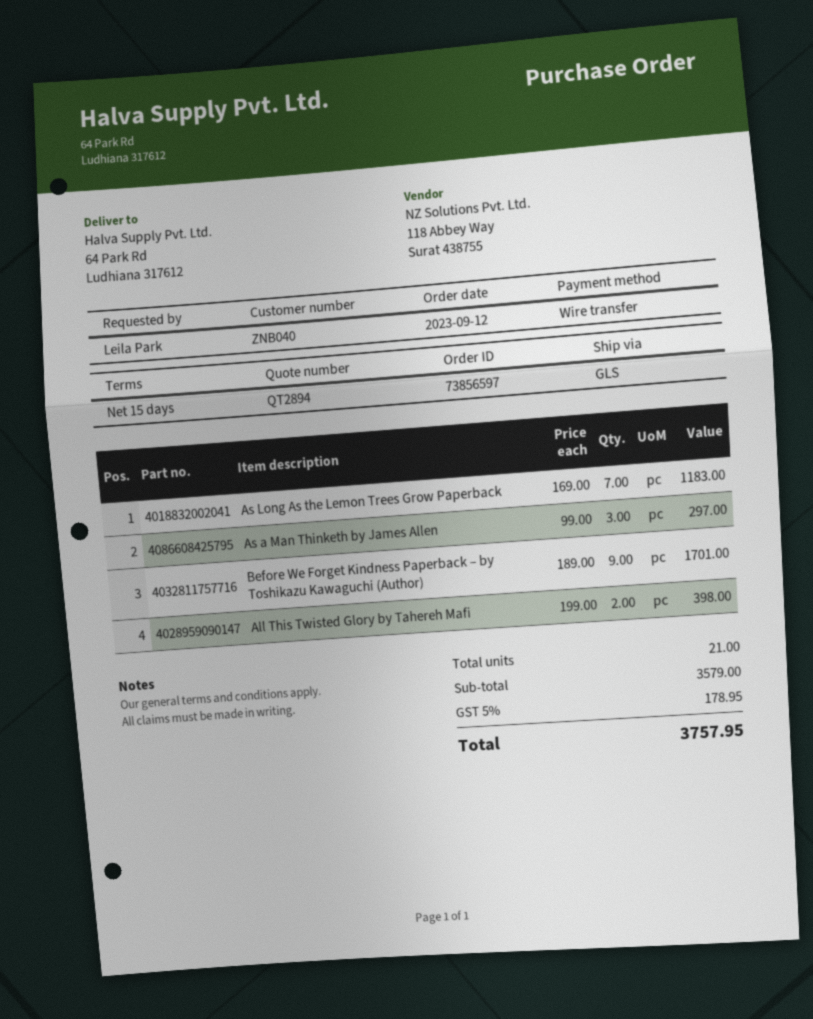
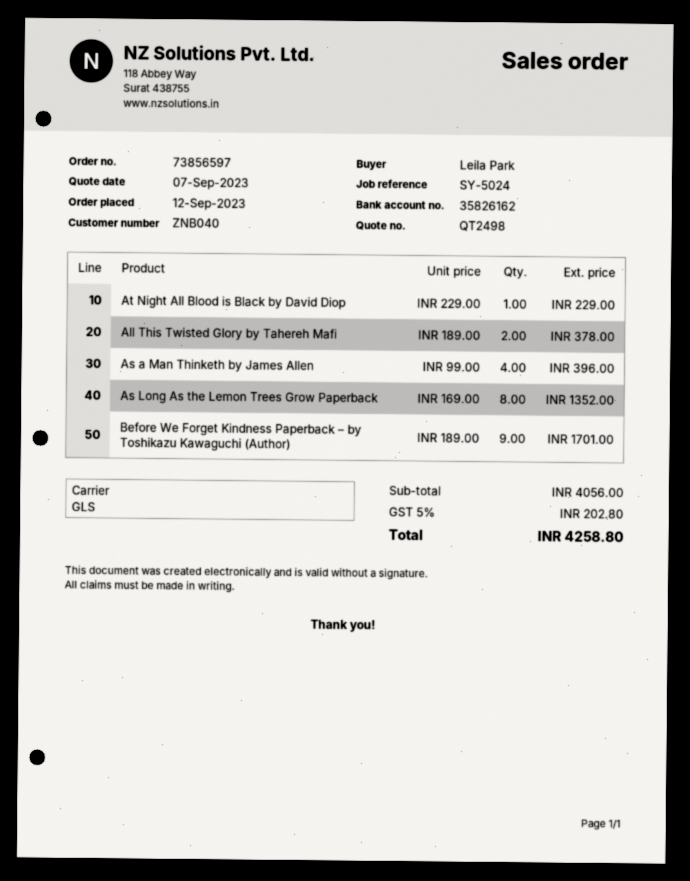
quote number: QT2894 -> QT2498
As Long As the Lemon Trees Grow Paperback: 7 x 169.00 = 1183.00 -> 8 x 169.00 = 1352.00
As a Man Thinketh by James Allen: 3 x 99.00 = 297.00 -> 4 x 99.00 = 396.00
All This Twisted Glory by Tahereh Mafi: 2 x 199.00 = 398.00 -> 2 x 189.00 = 378.00
At Night All Blood is Black by David Diop: none -> 1 x 229.00 = 229.00
subtotal: 3579.00 -> 4056.00
tax: 5% = 178.95 -> 5% = 202.80
total: 3757.95 -> 4258.80

